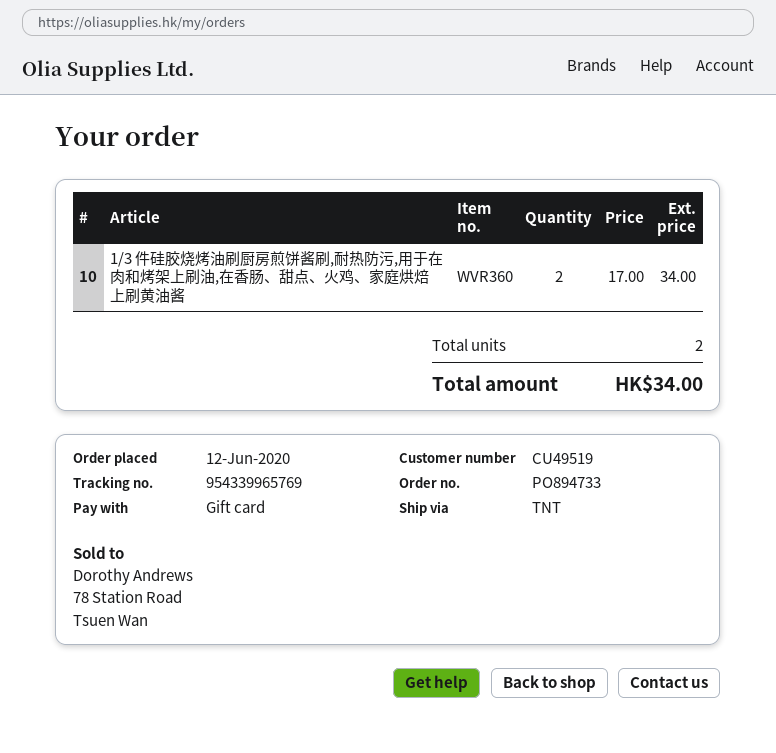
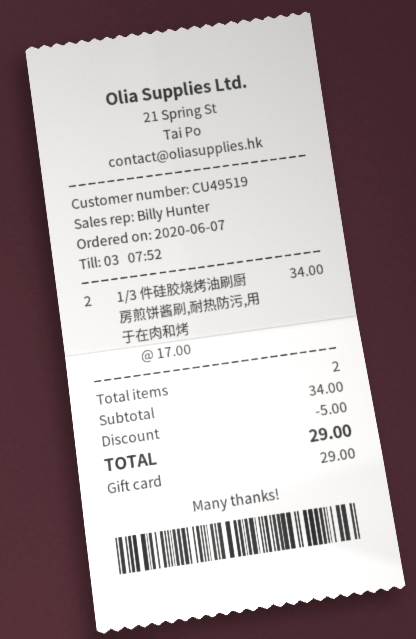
order date: 2020-06-12 -> 2020-06-07
discount: none -> 5.00
total: 34.00 -> 29.00

